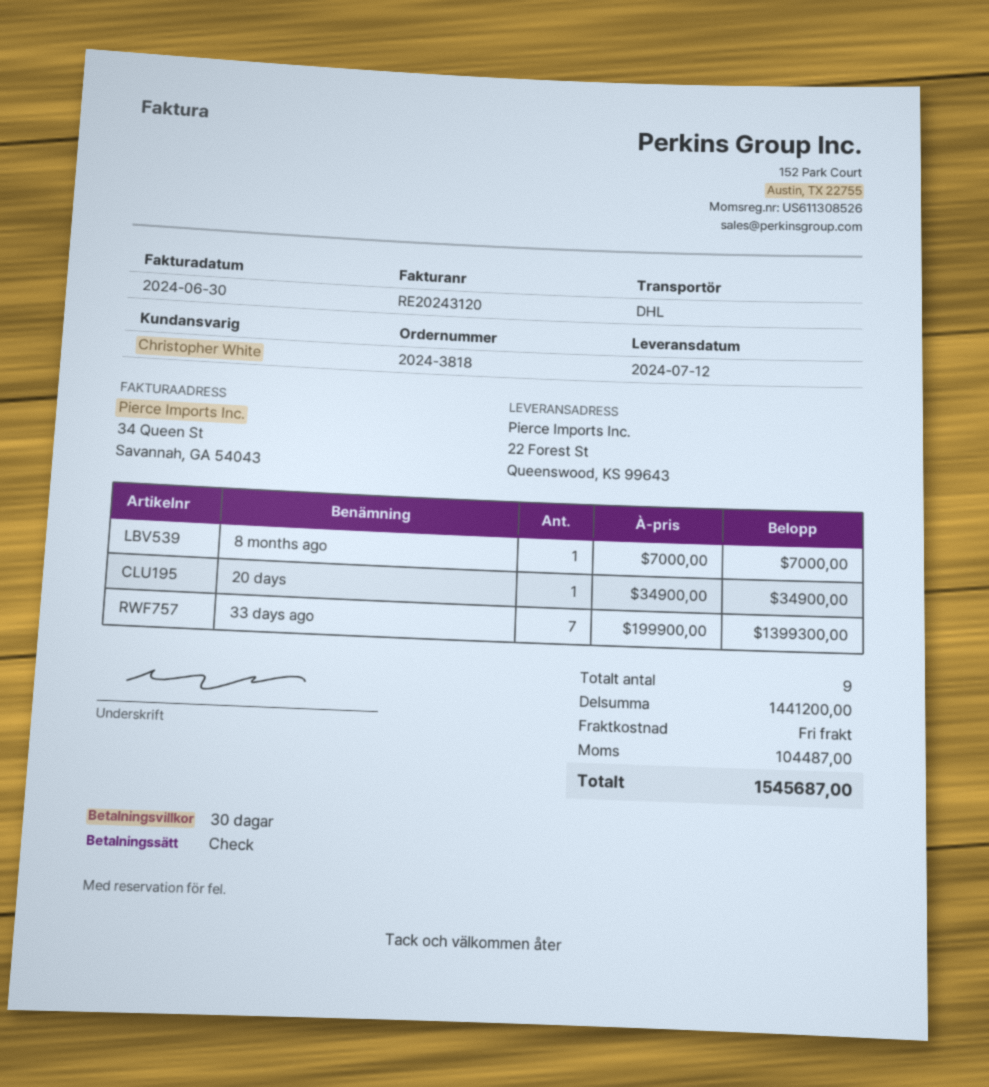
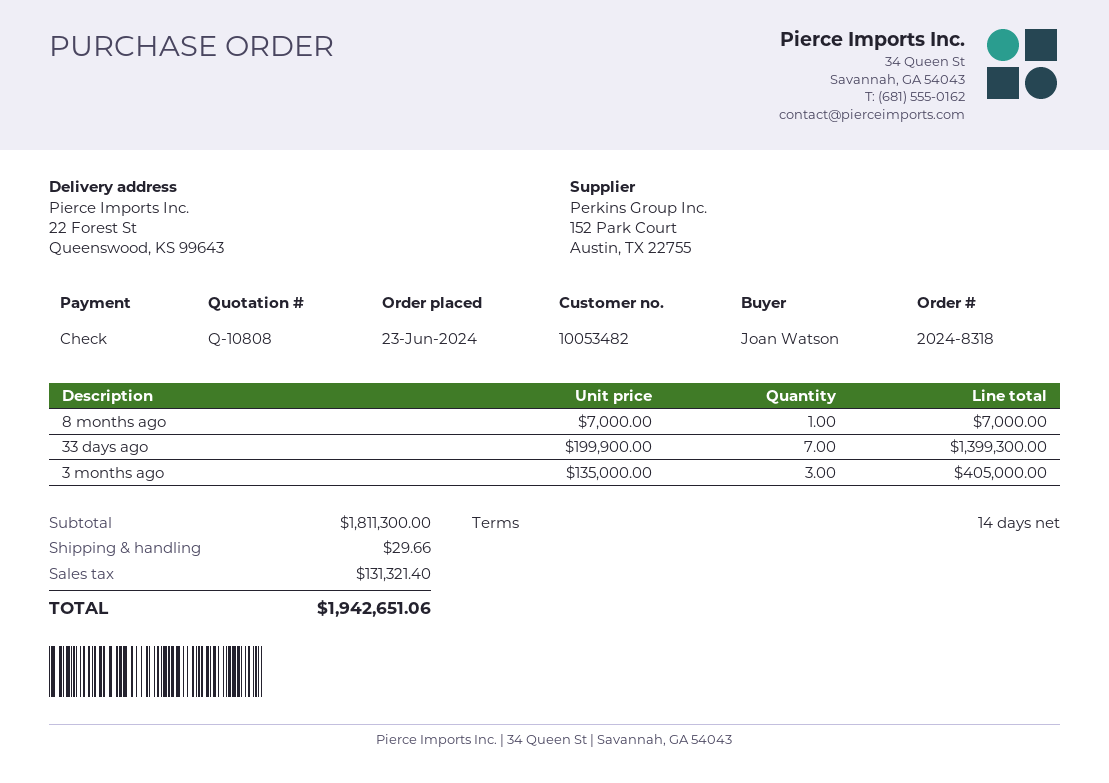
order number: 2024-3818 -> 2024-8318
payment terms: 30 days -> 14 days
20 days: 1 x 34900.00 = 34900.00 -> none
3 months ago: none -> 3 x 135000.00 = 405000.00
subtotal: 1441200.00 -> 1811300.00
shipping: 0.00 -> 29.66
tax: 104487.00 -> 131321.40
total: 1545687.00 -> 1942651.06

